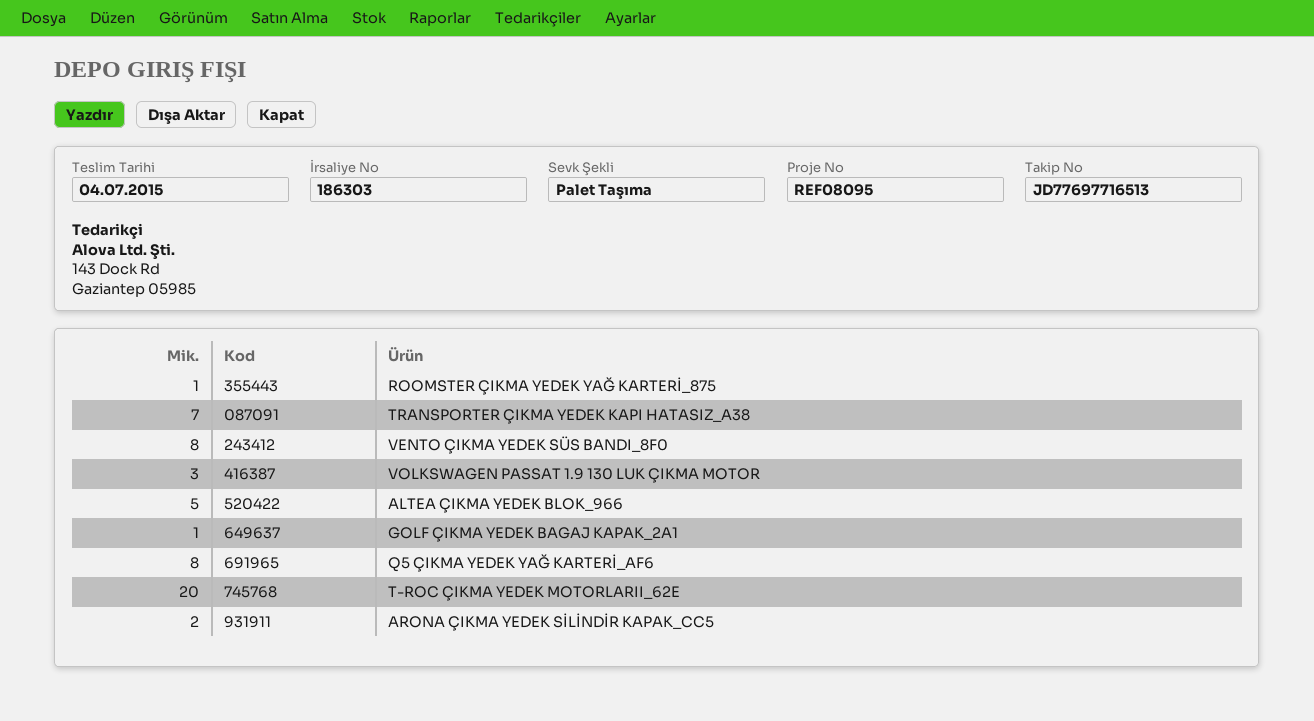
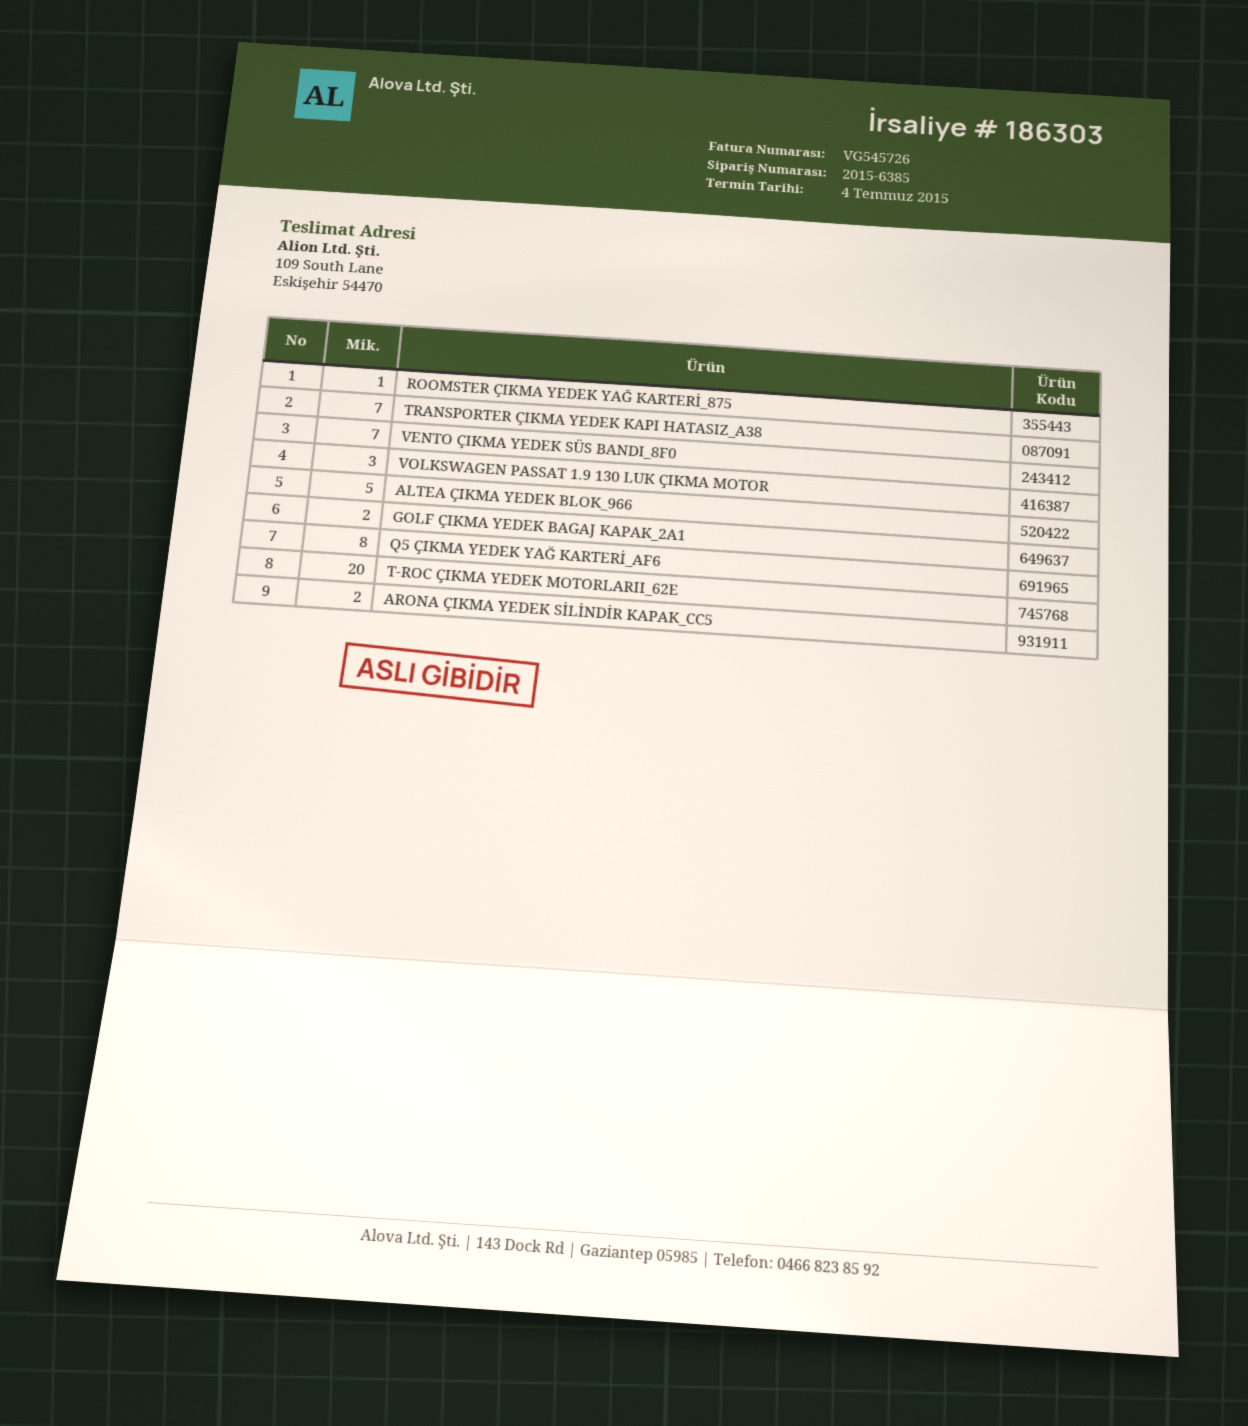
VENTO ÇIKMA YEDEK SÜS BANDI_8F0: 8 -> 7
GOLF ÇIKMA YEDEK BAGAJ KAPAK_2A1: 1 -> 2

